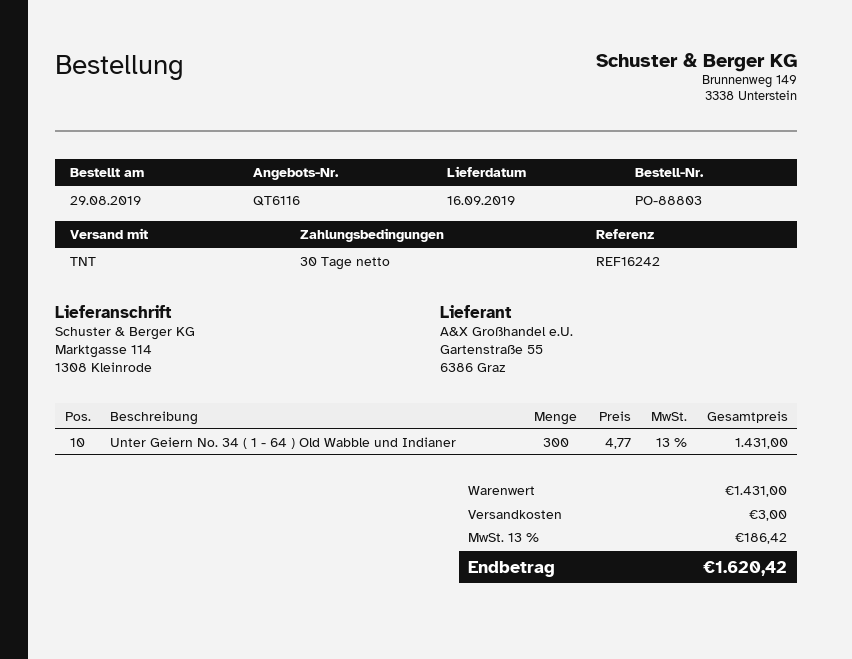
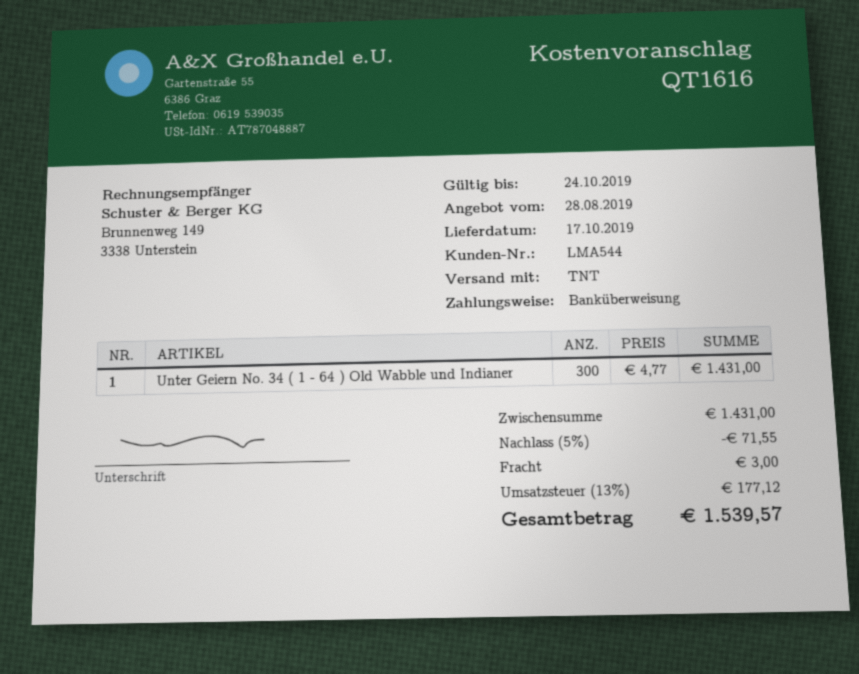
quote number: QT6116 -> QT1616
delivery date: 2019-09-16 -> 2019-10-17
discount: none -> 5% = 71.55
tax: 13% = 186.42 -> 13% = 177.12
total: 1620.42 -> 1539.57

